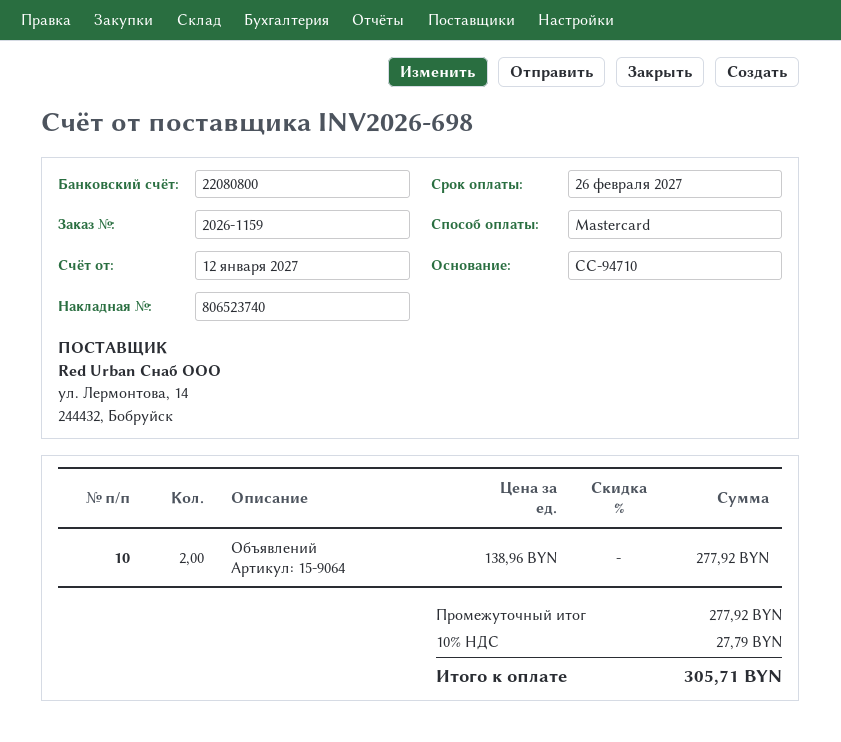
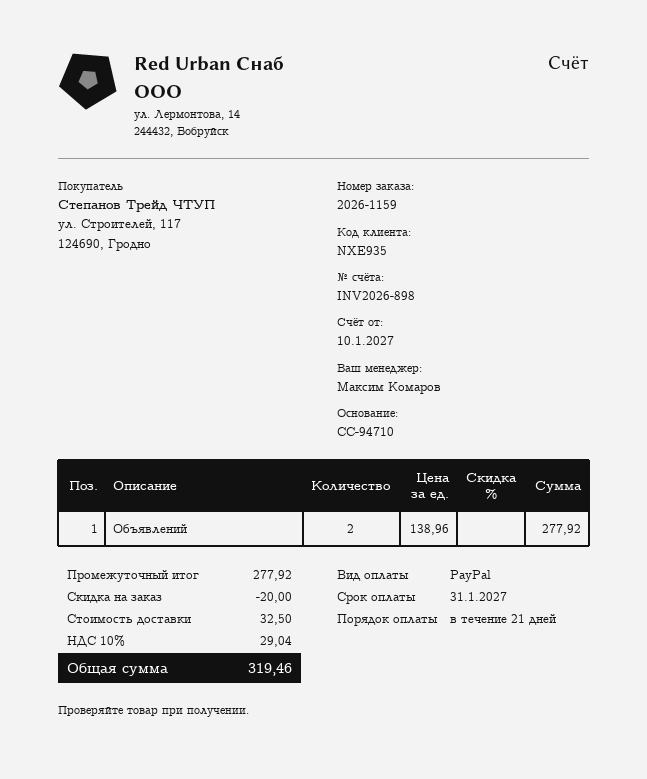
invoice number: INV2026-698 -> INV2026-898
invoice date: 2027-01-12 -> 2027-01-10
due date: 2027-02-26 -> 2027-01-31
payment method: Mastercard -> PayPal
discount: none -> 20.00
shipping: none -> 32.50
tax: 10% = 27.79 -> 10% = 29.04
total: 305.71 -> 319.46

